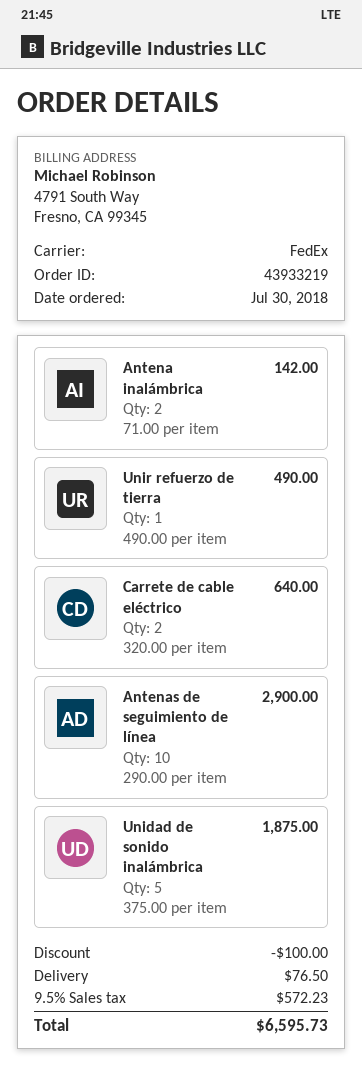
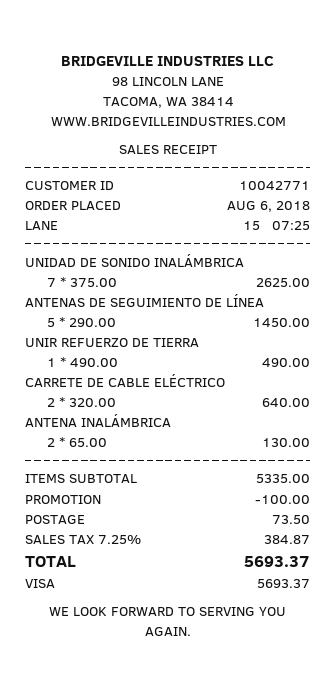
order date: 2018-07-30 -> 2018-08-06
Antena inalámbrica: 2 x 71.00 = 142.00 -> 2 x 65.00 = 130.00
Antenas de seguimiento de línea: 10 x 290.00 = 2900.00 -> 5 x 290.00 = 1450.00
Unidad de sonido inalámbrica: 5 x 375.00 = 1875.00 -> 7 x 375.00 = 2625.00
shipping: 76.50 -> 73.50
tax: 9.5% = 572.23 -> 7.25% = 384.87
total: 6595.73 -> 5693.37

